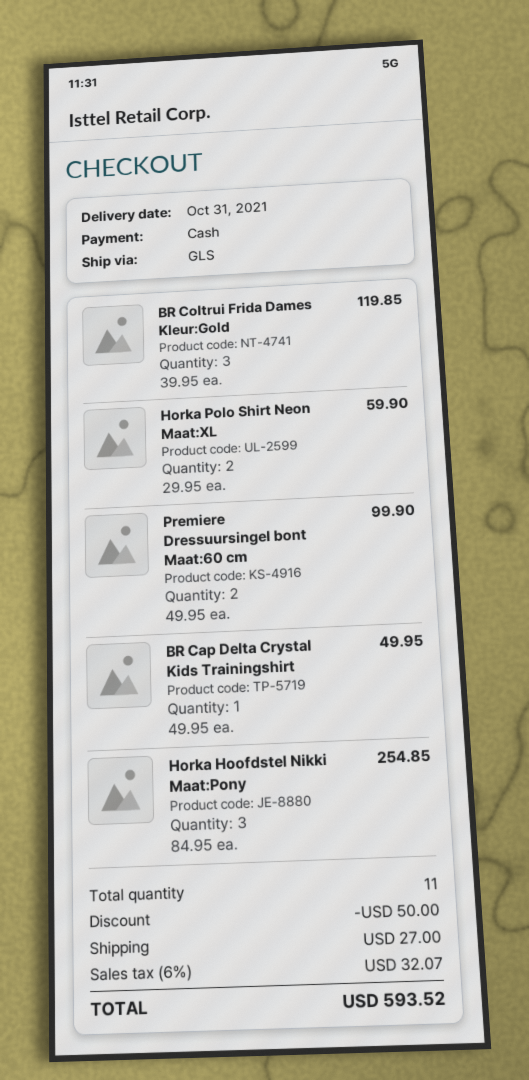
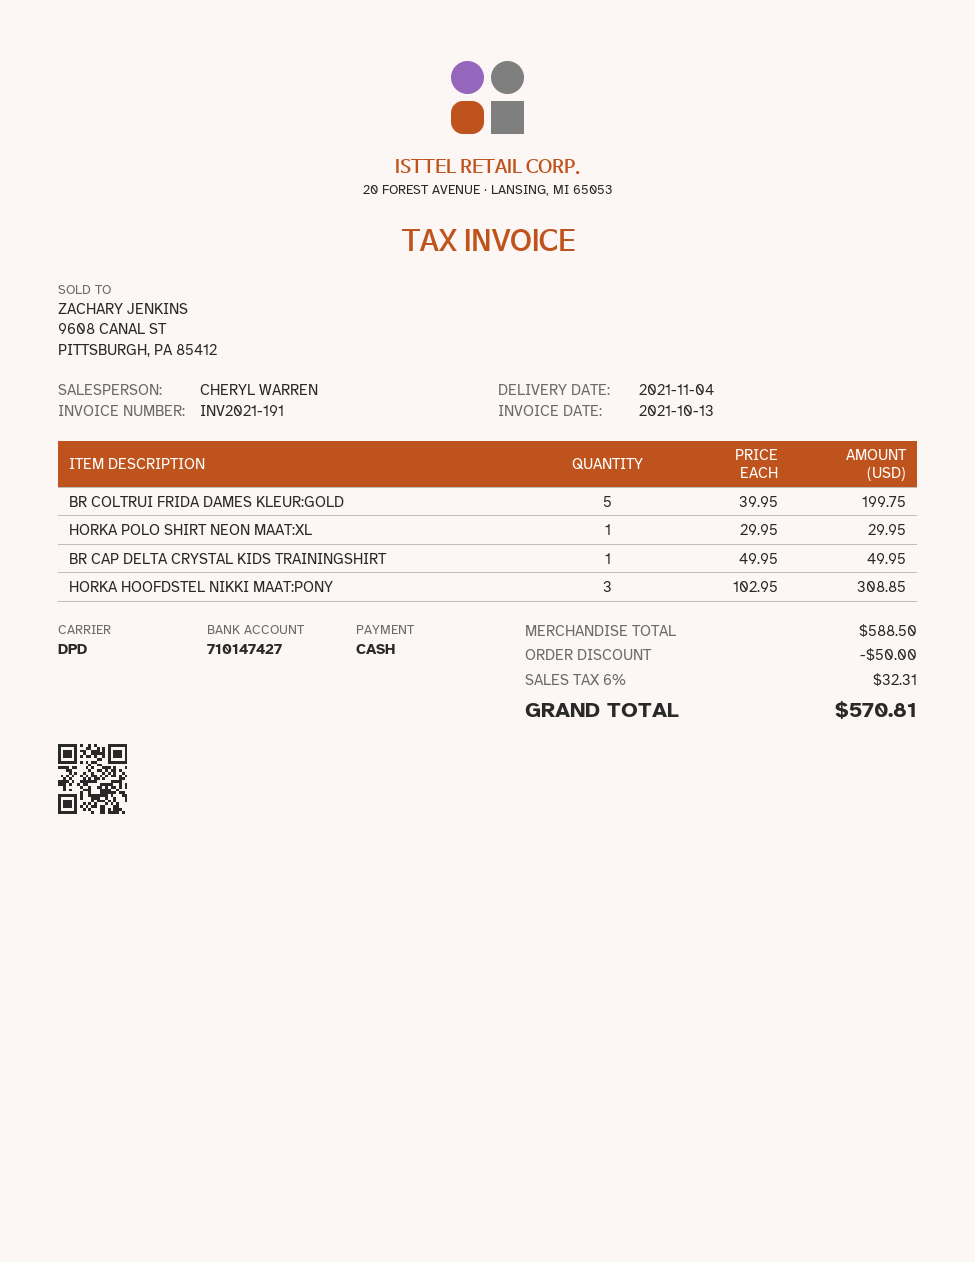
delivery date: 2021-10-31 -> 2021-11-04
shipping method: GLS -> DPD
BR Coltrui Frida Dames Kleur:Gold: 3 x 39.95 = 119.85 -> 5 x 39.95 = 199.75
Horka Polo Shirt Neon Maat:XL: 2 x 29.95 = 59.90 -> 1 x 29.95 = 29.95
Premiere Dressuursingel bont Maat:60 cm: 2 x 49.95 = 99.90 -> none
Horka Hoofdstel Nikki Maat:Pony: 3 x 84.95 = 254.85 -> 3 x 102.95 = 308.85
shipping: 27.00 -> none
tax: 6% = 32.07 -> 6% = 32.31
total: 593.52 -> 570.81

